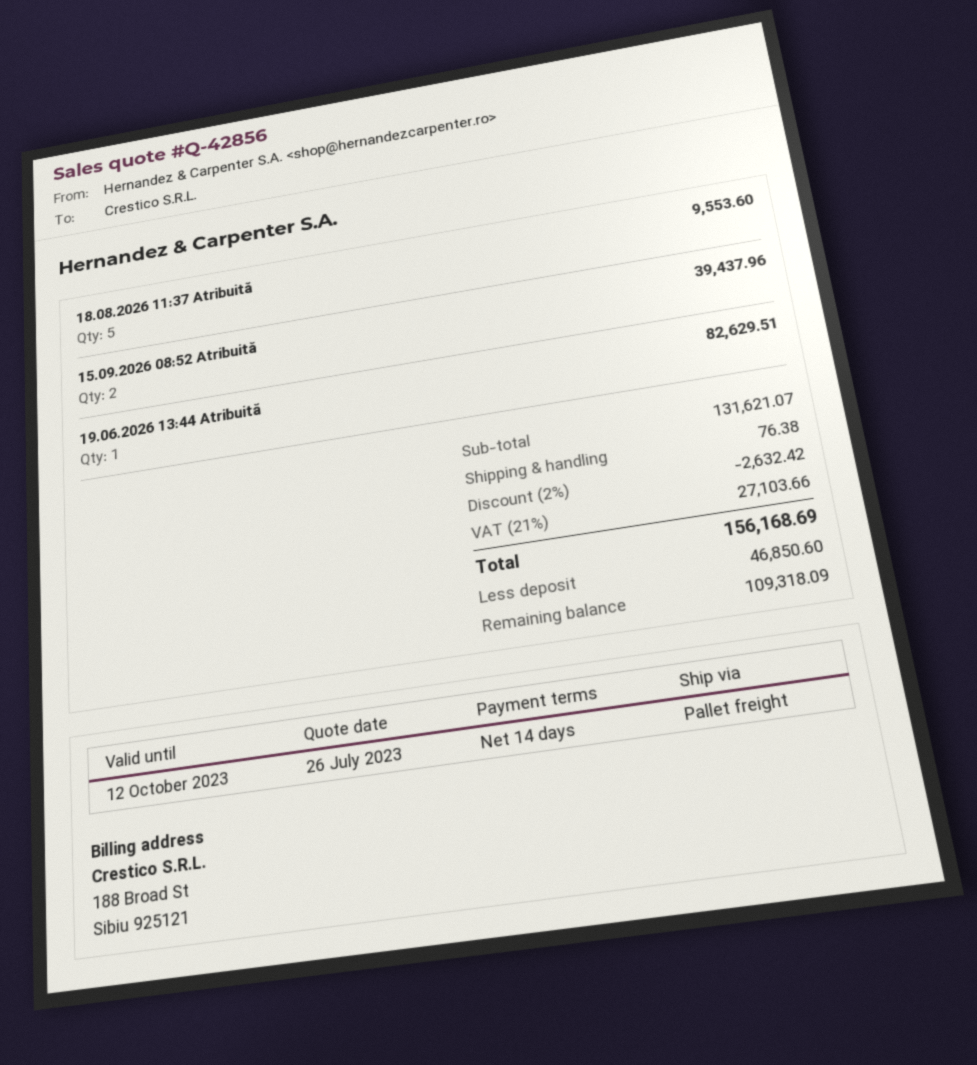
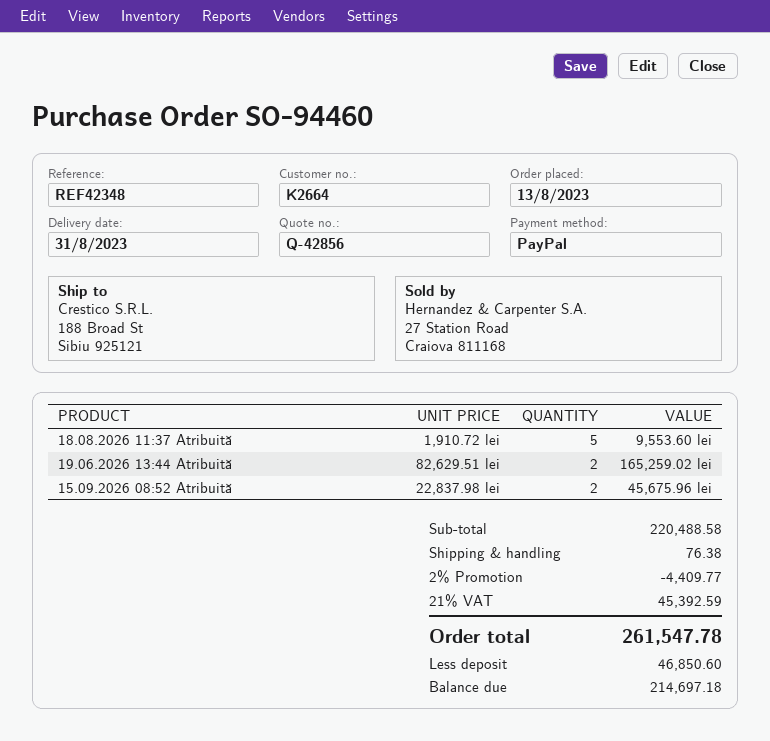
15.09.2026 08:52 Atribuită: 2 for 39437.96 -> 2 for 45675.96
19.06.2026 13:44 Atribuită: 1 for 82629.51 -> 2 for 165259.02
subtotal: 131621.07 -> 220488.58
discount: 2% = 2632.42 -> 2% = 4409.77
tax: 21% = 27103.66 -> 21% = 45392.59
total: 156168.69 -> 261547.78
balance: 109318.09 -> 214697.18

